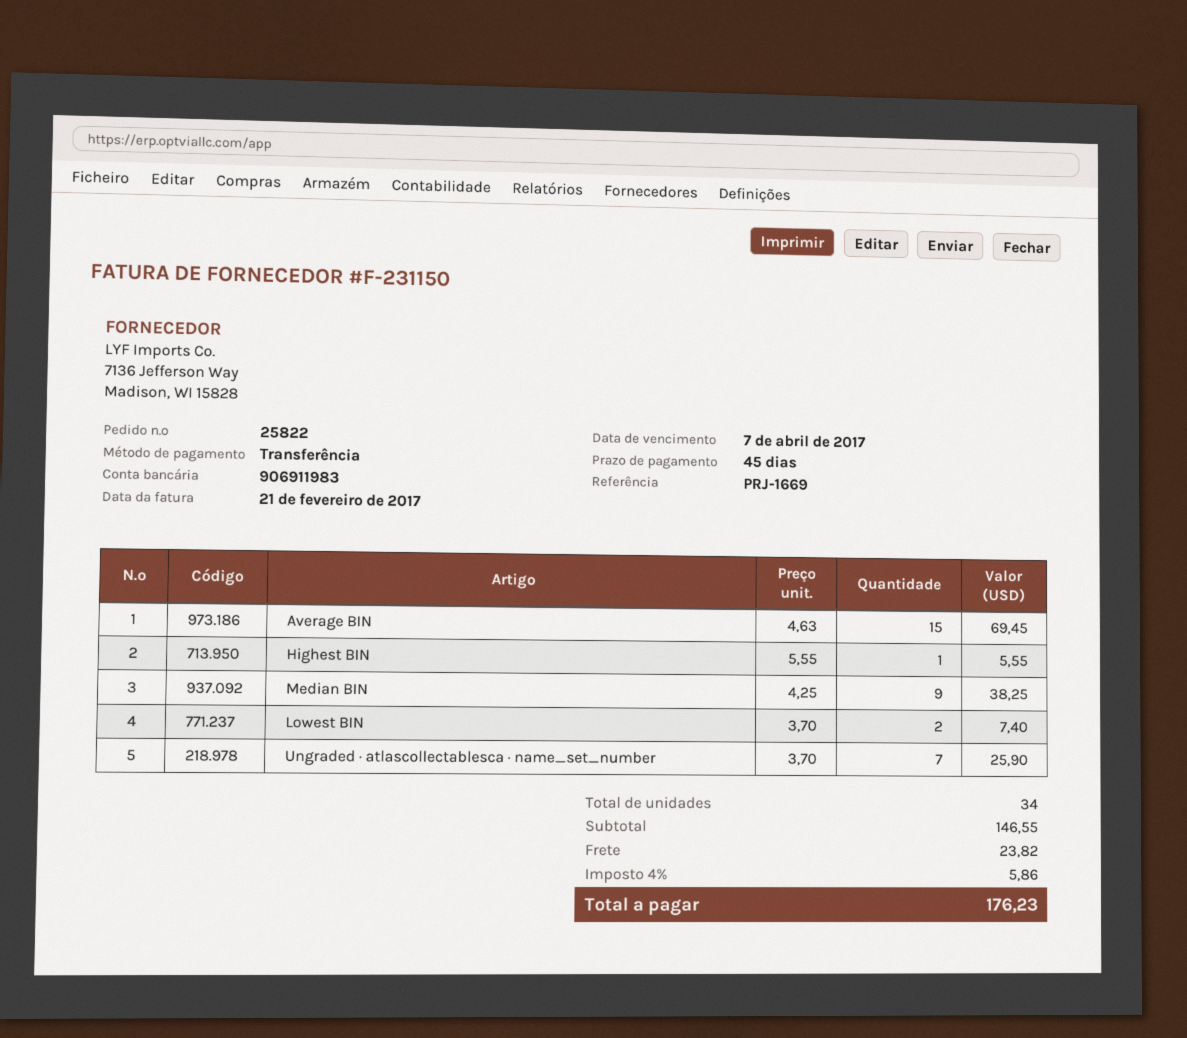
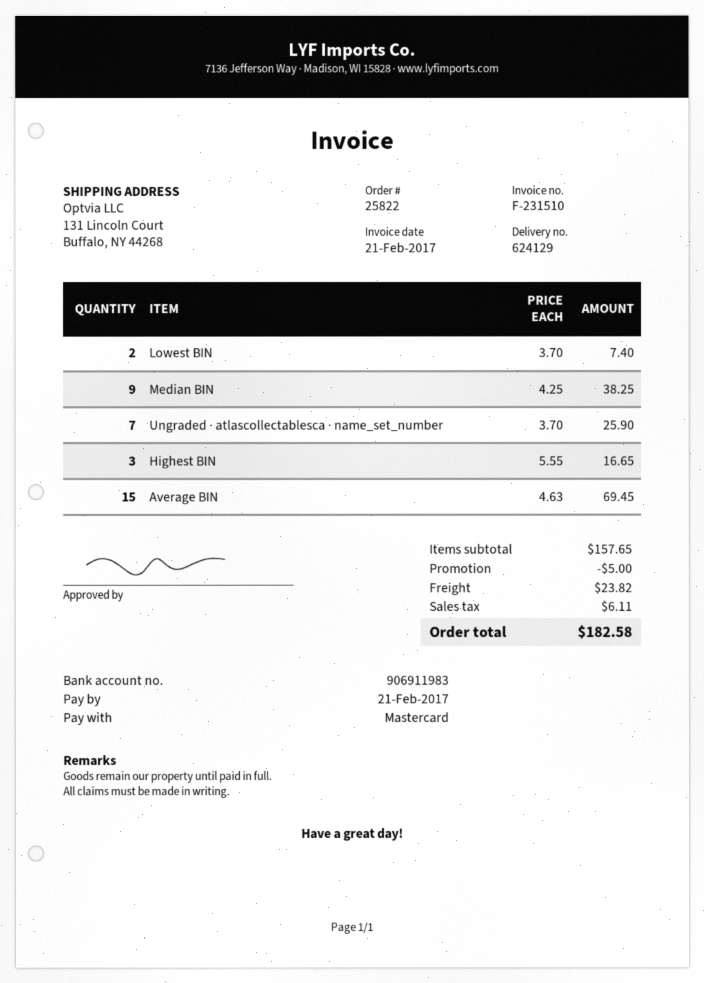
invoice number: F-231150 -> F-231510
due date: 2017-04-07 -> 2017-02-21
payment method: bank transfer -> Mastercard
Highest BIN: 1 x 5.55 = 5.55 -> 3 x 5.55 = 16.65
subtotal: 146.55 -> 157.65
discount: none -> 5.00
tax: 5.86 -> 6.11
total: 176.23 -> 182.58

